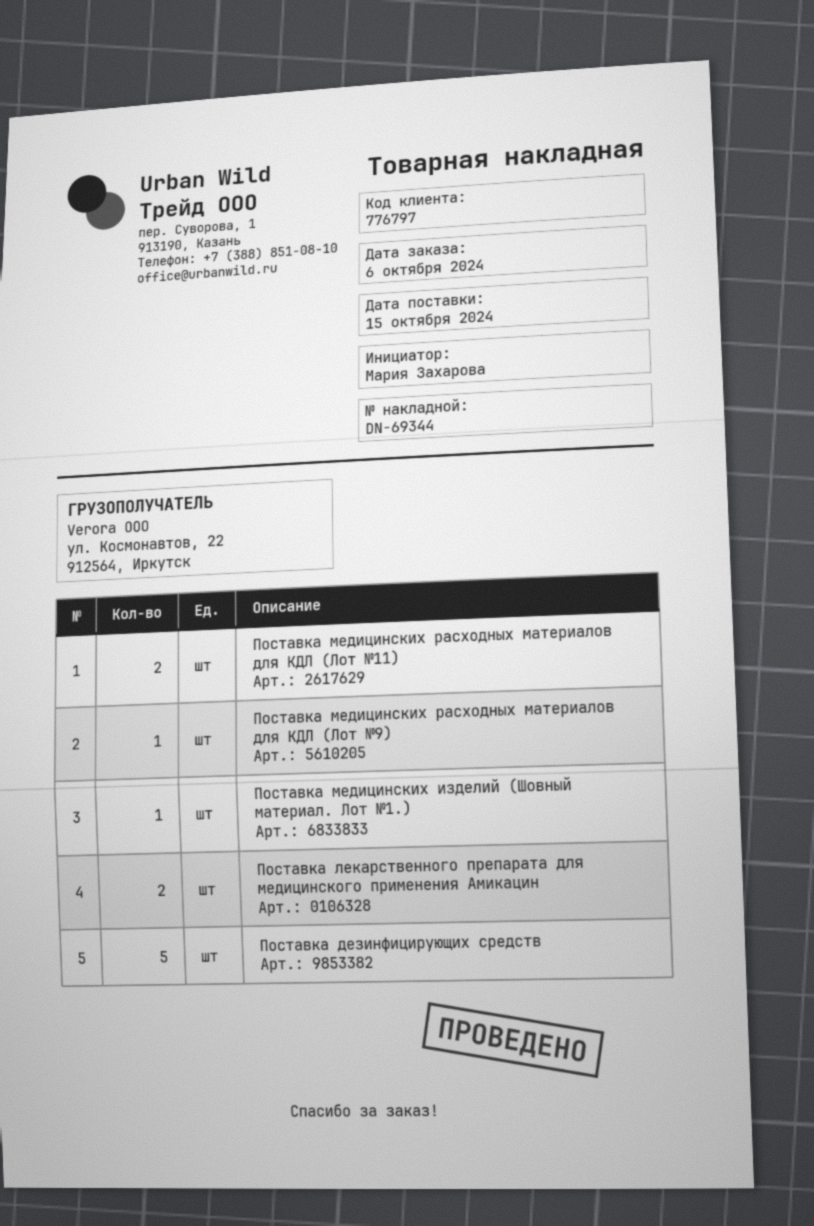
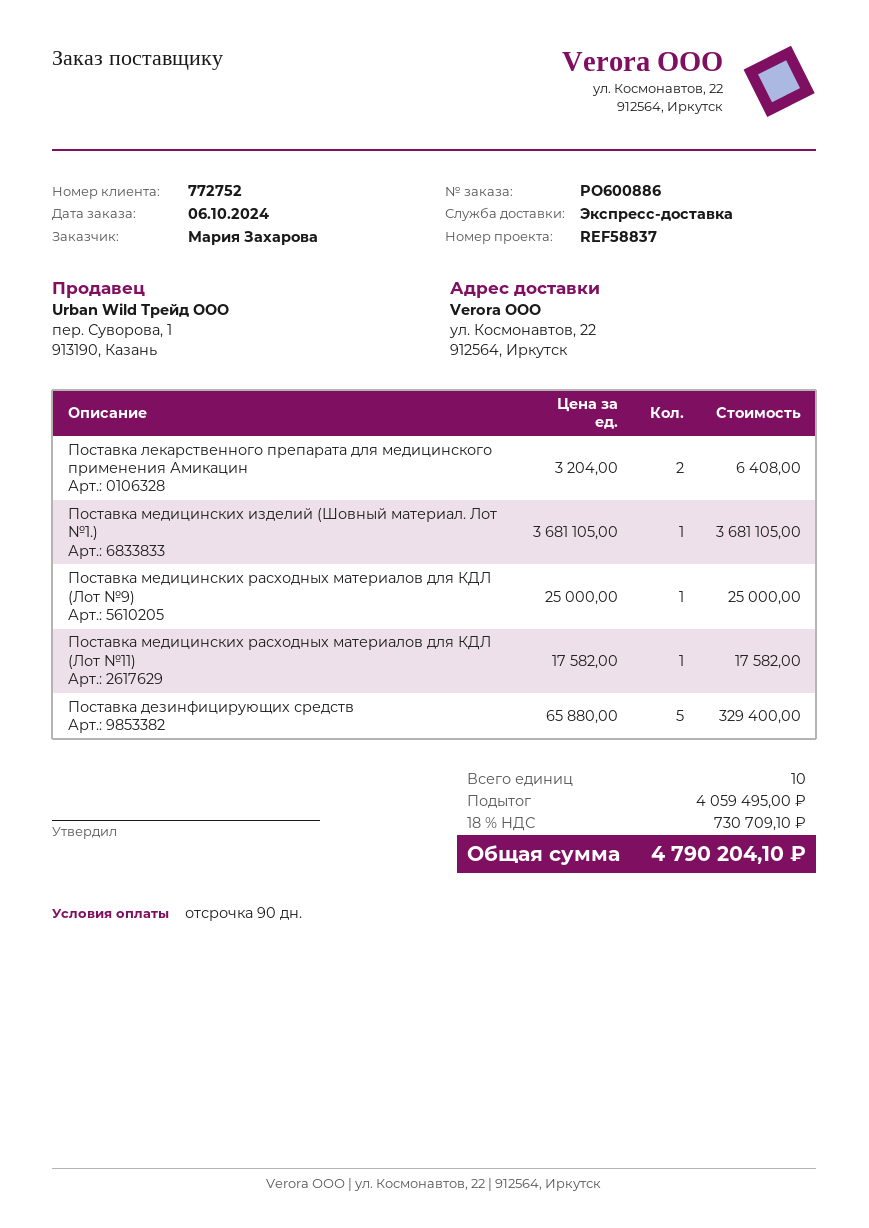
customer number: 776797 -> 772752
Поставка медицинских расходных материалов для КДЛ (Лот №11): 2 -> 1

